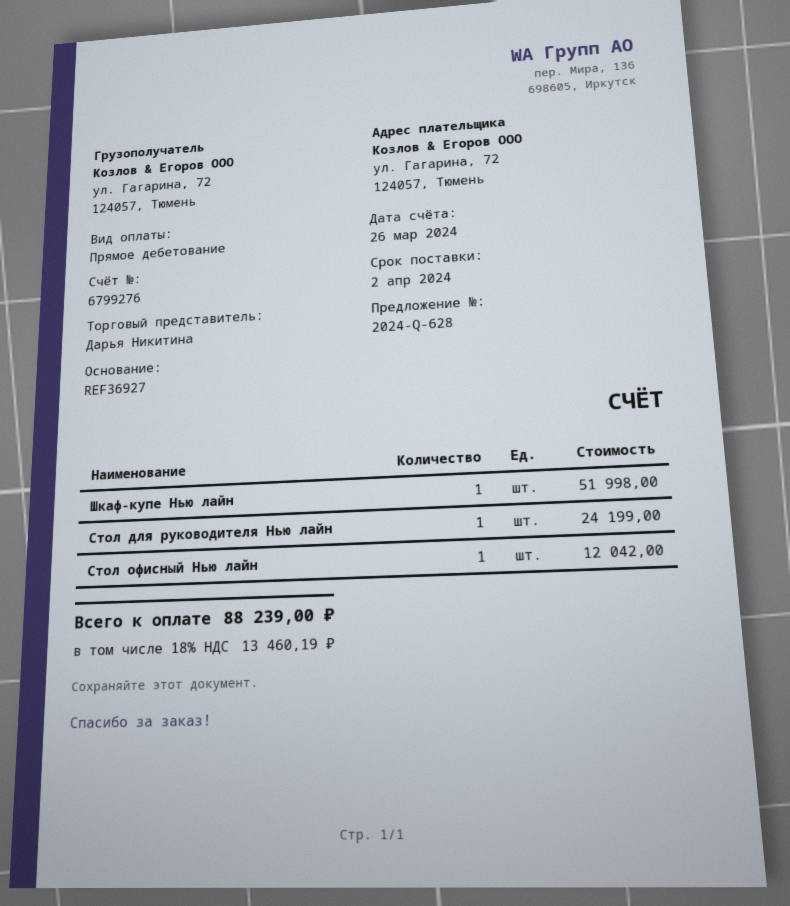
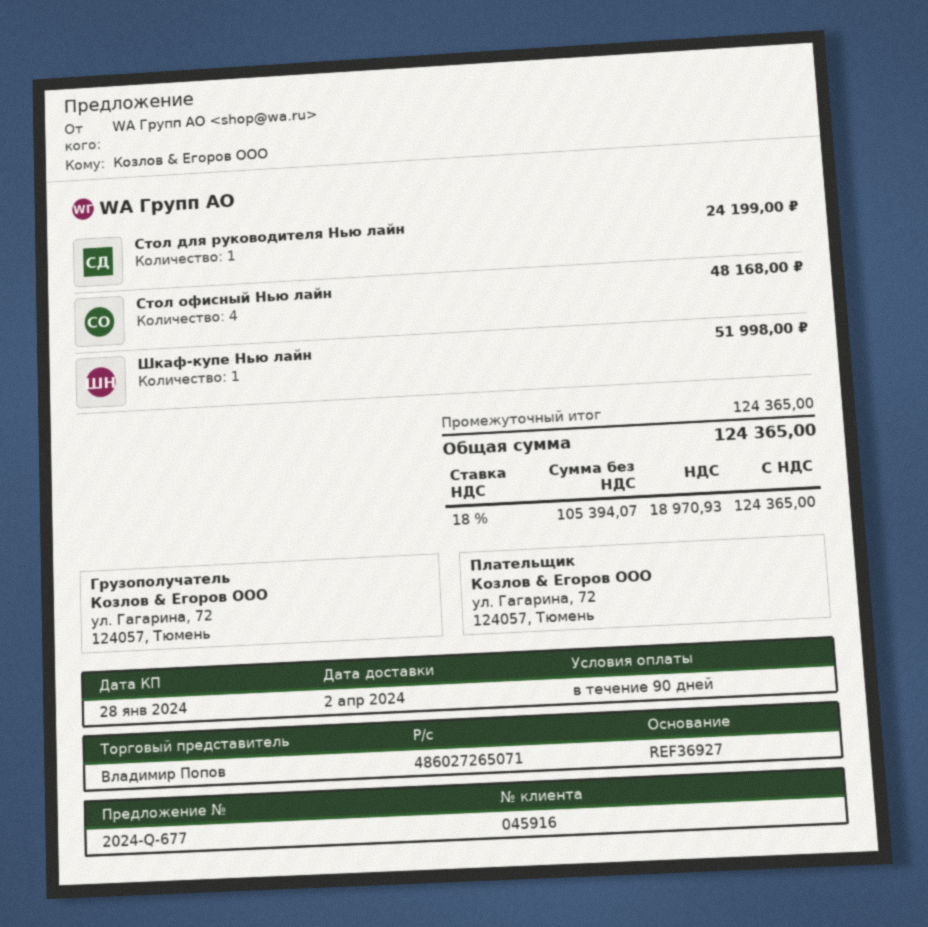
quote number: 2024-Q-628 -> 2024-Q-677
sales rep: Дарья Никитина -> Владимир Попов
Стол офисный Нью лайн: 1 for 12042.00 -> 4 for 48168.00
tax: 18% = 13460.19 -> 18% = 18970.93
total: 88239.00 -> 124365.00

